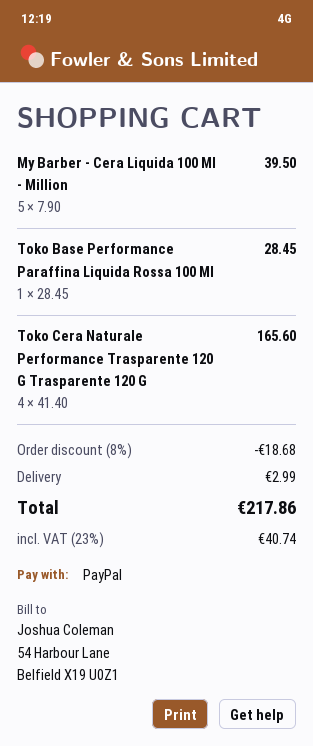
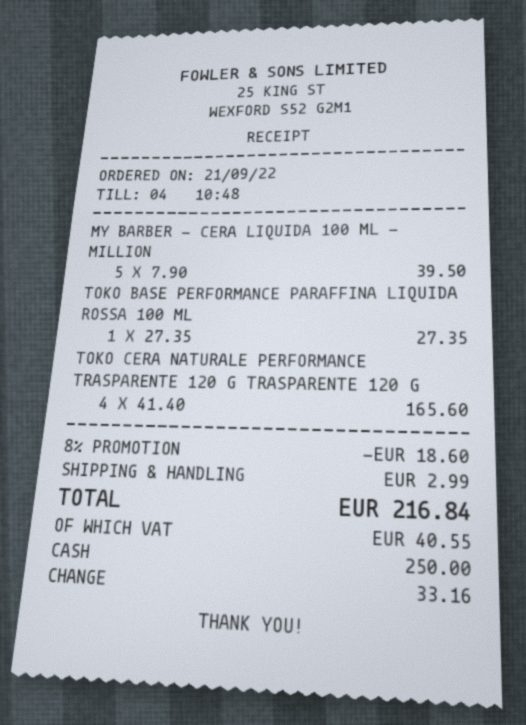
payment method: PayPal -> cash
Toko Base Performance Paraffina Liquida Rossa 100 Ml: 1 x 28.45 = 28.45 -> 1 x 27.35 = 27.35
discount: 8% = 18.68 -> 8% = 18.60
tax: 40.74 -> 40.55
total: 217.86 -> 216.84

